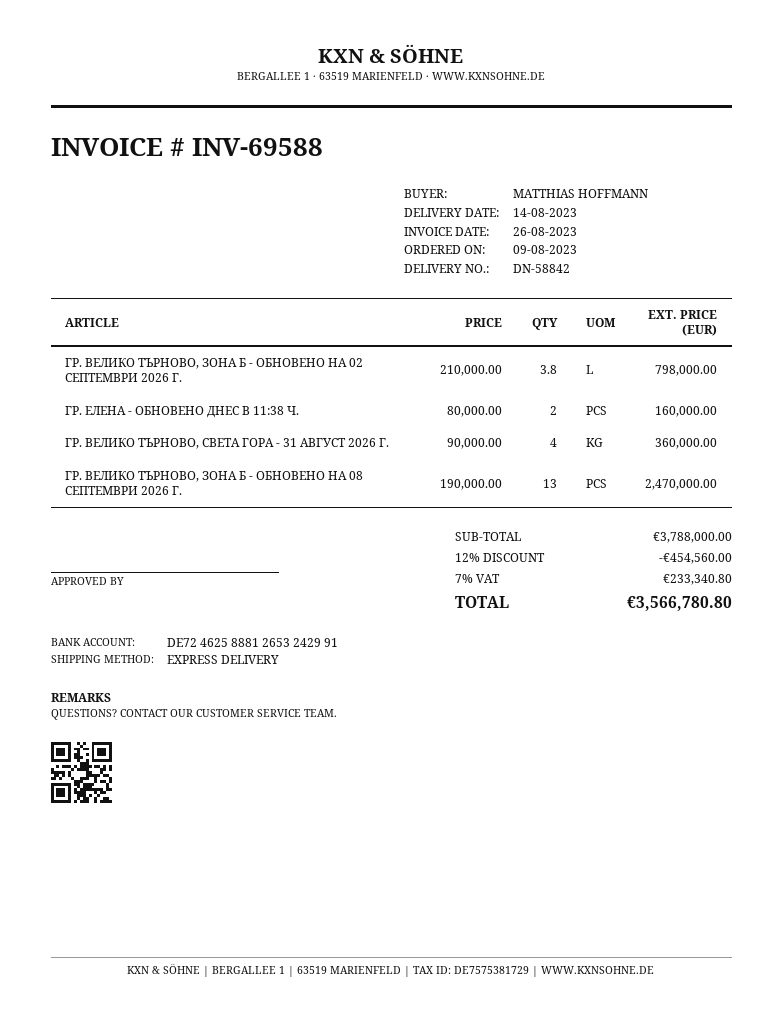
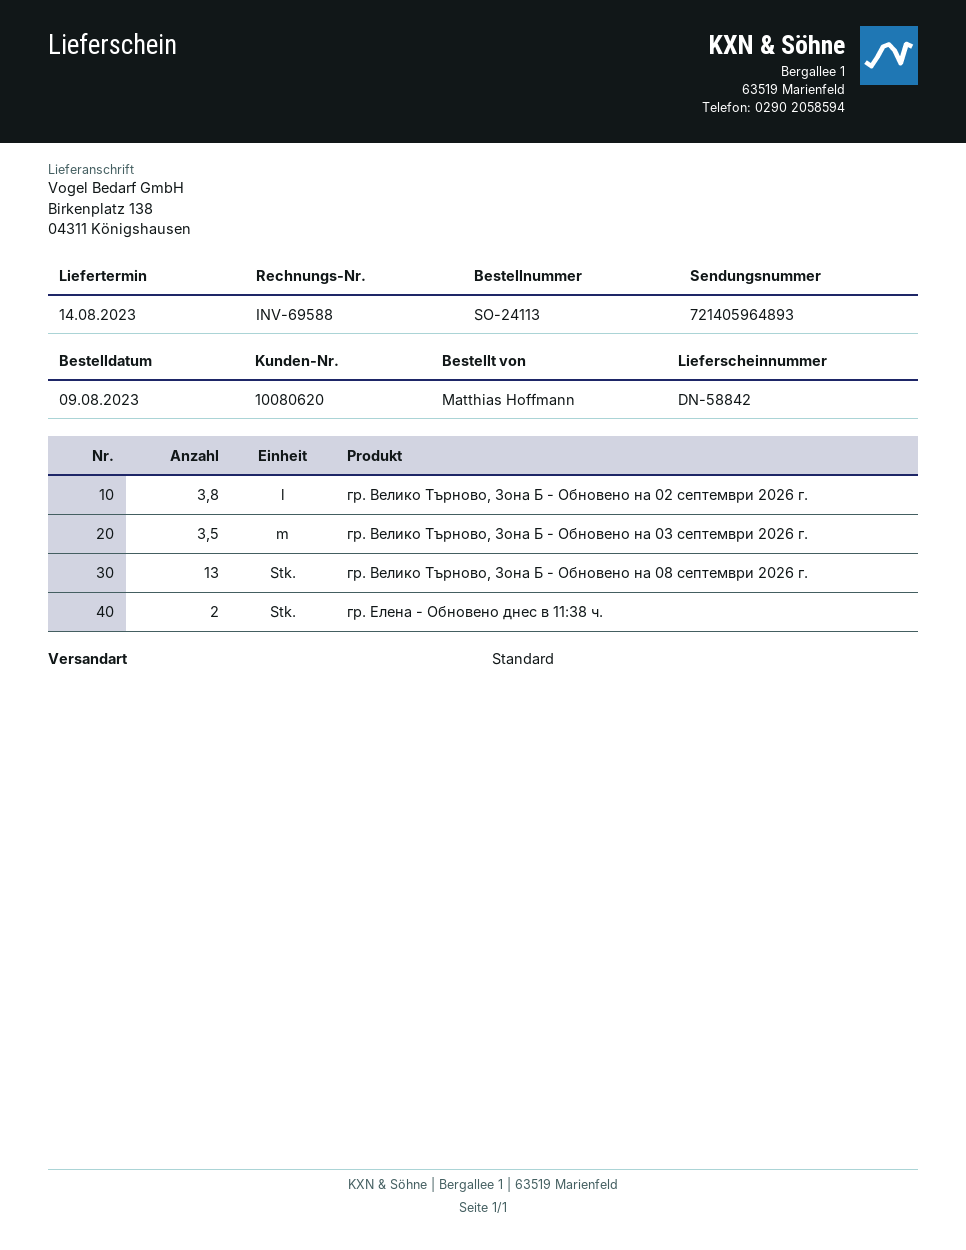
shipping method: express -> standard
ГР. ВЕЛИКО ТЪРНОВО, СВЕТА ГОРА - 31 АВГУСТ 2026 Г.: 4 -> none
гр. Велико Търново, Зона Б - Обновено на 03 септември 2026 г.: none -> 3.5

